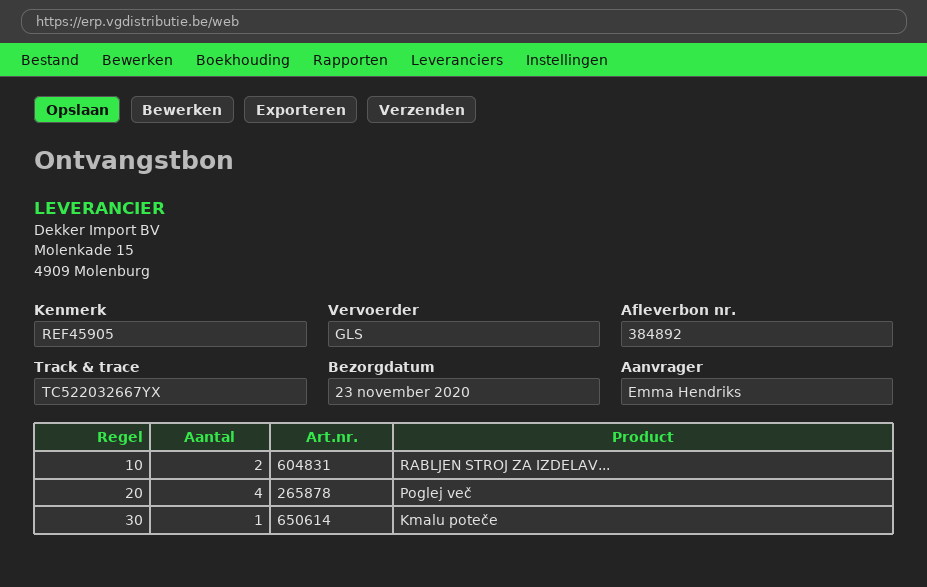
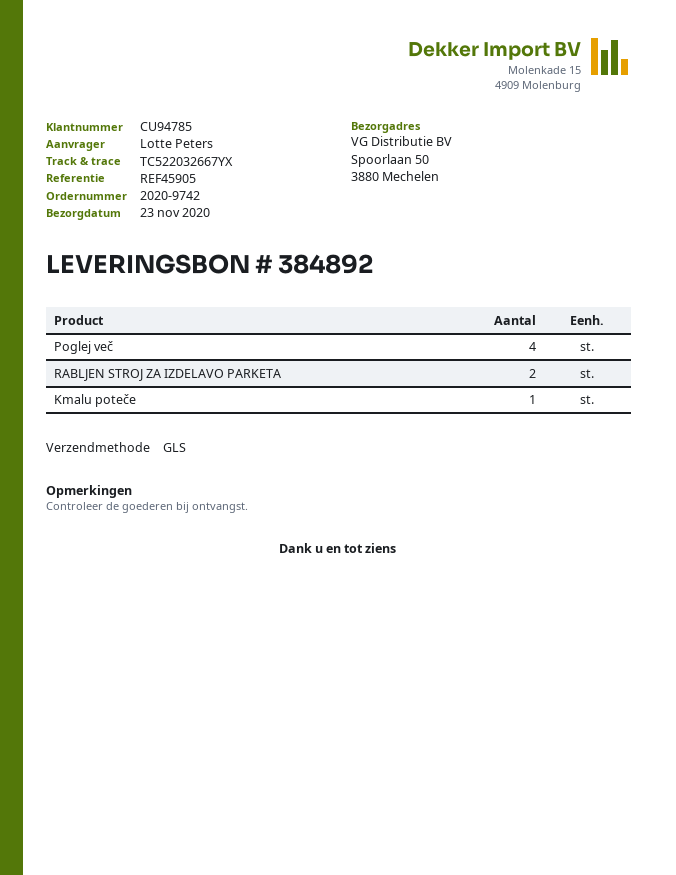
ordered by: Emma Hendriks -> Lotte Peters

